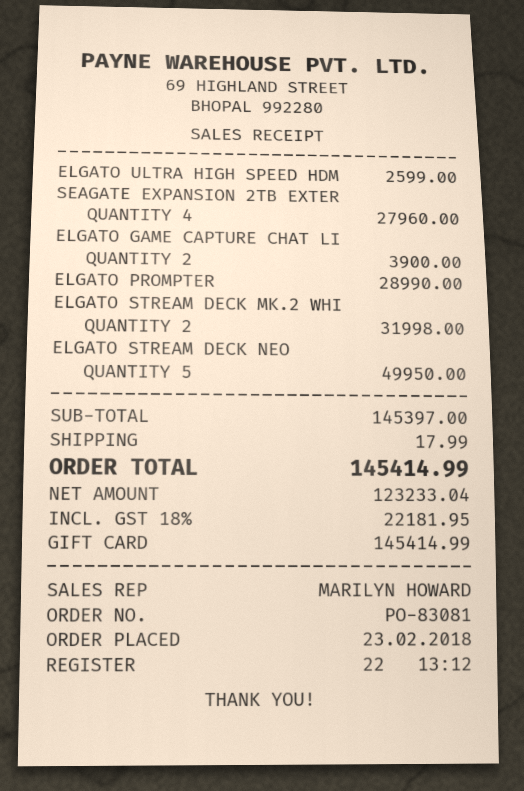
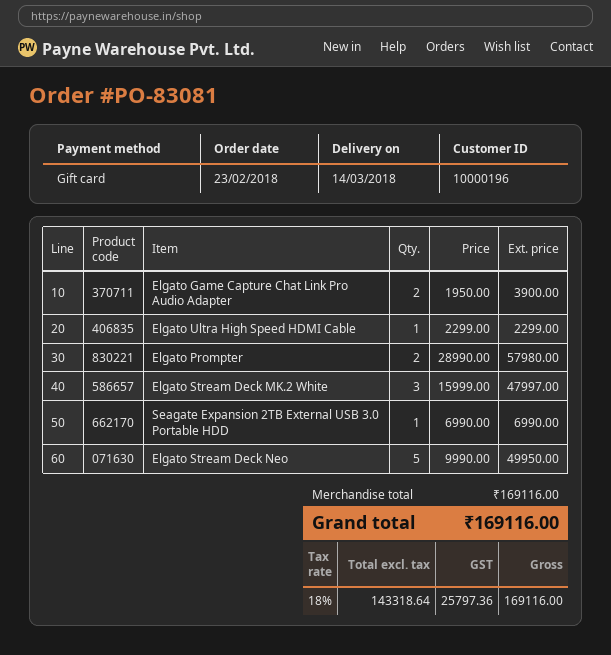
ELGATO ULTRA HIGH SPEED HDM: 1 for 2599.00 -> 1 for 2299.00
SEAGATE EXPANSION 2TB EXTER: 4 for 27960.00 -> 1 for 6990.00
ELGATO PROMPTER: 1 for 28990.00 -> 2 for 57980.00
ELGATO STREAM DECK MK.2 WHI: 2 for 31998.00 -> 3 for 47997.00
subtotal: 145397.00 -> 169116.00
shipping: 17.99 -> none
net: 123233.04 -> 143318.64
tax: 18% = 22181.95 -> 18% = 25797.36
total: 145414.99 -> 169116.00

